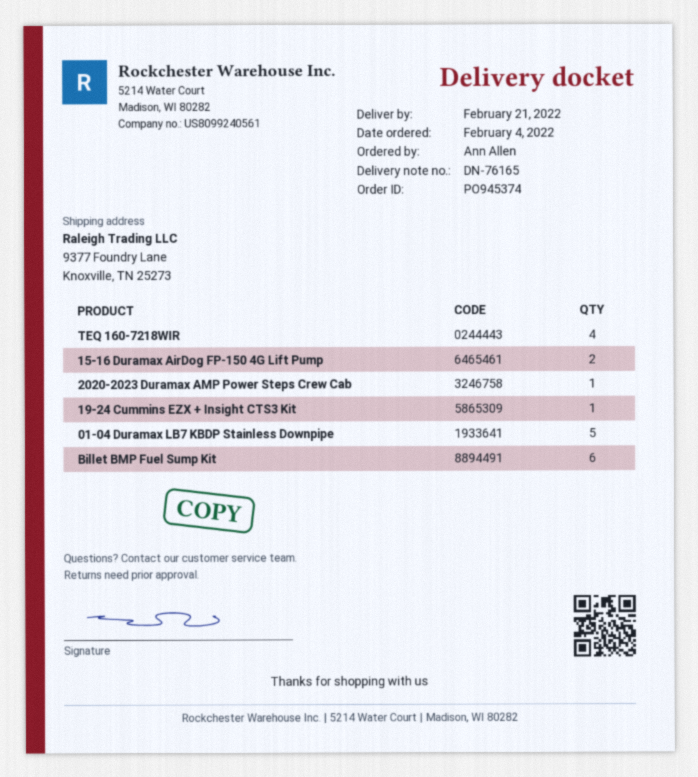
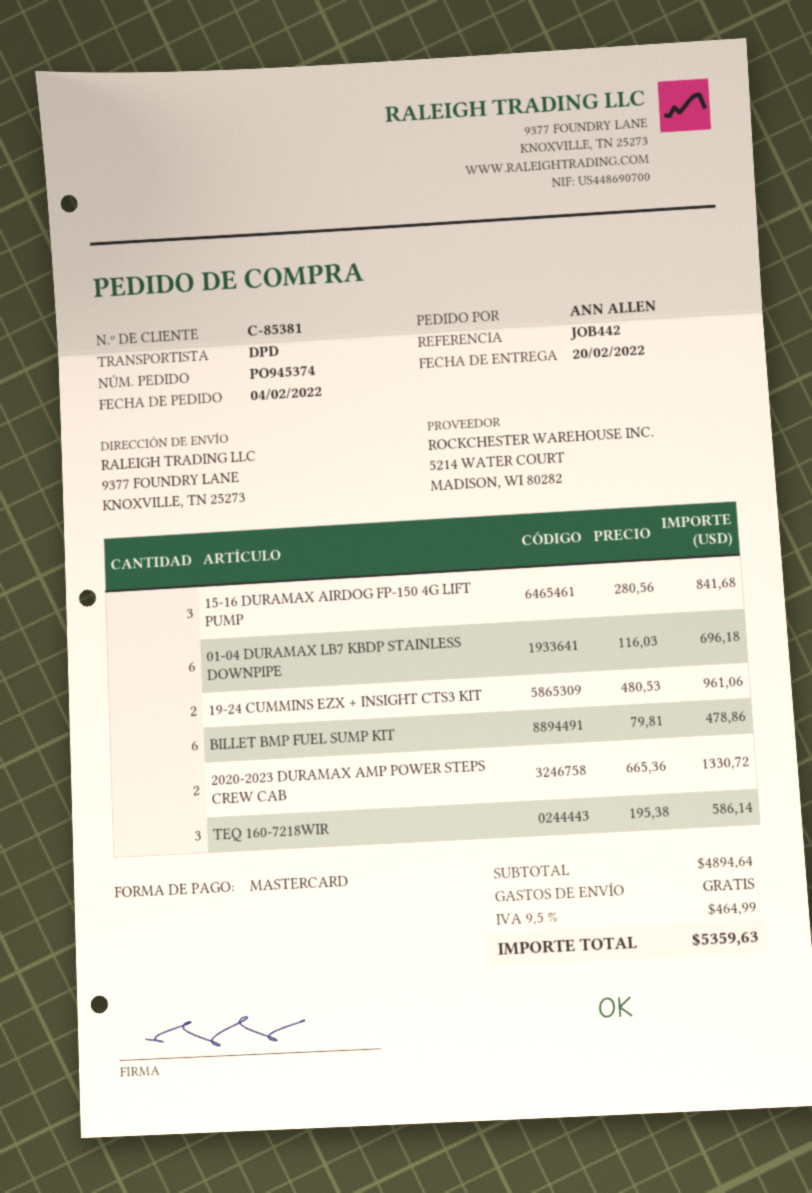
delivery date: 2022-02-21 -> 2022-02-20
TEQ 160-7218WIR: 4 -> 3
15-16 Duramax AirDog FP-150 4G Lift Pump: 2 -> 3
2020-2023 Duramax AMP Power Steps Crew Cab: 1 -> 2
19-24 Cummins EZX + Insight CTS3 Kit: 1 -> 2
01-04 Duramax LB7 KBDP Stainless Downpipe: 5 -> 6

